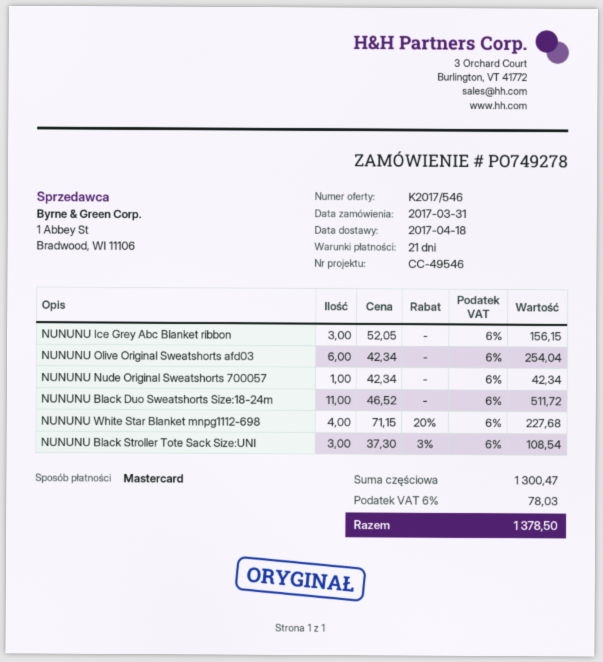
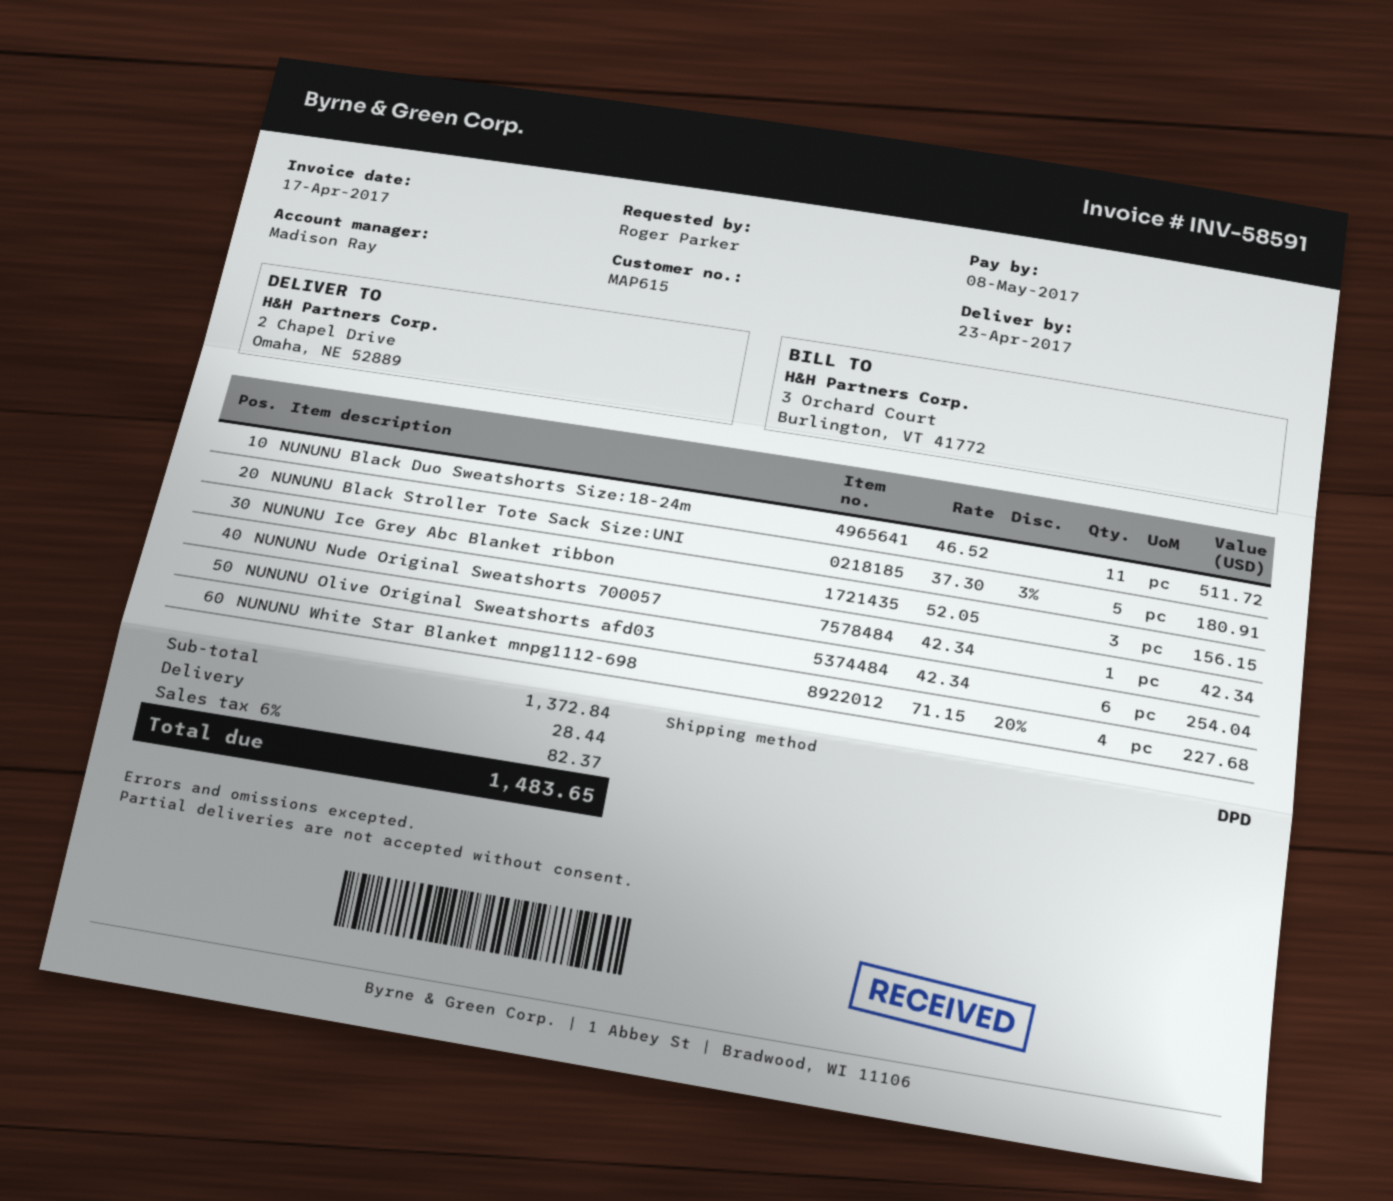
delivery date: 2017-04-18 -> 2017-04-23
NUNUNU Black Stroller Tote Sack Size:UNI: 3 x 37.30 - 3% = 108.54 -> 5 x 37.30 - 3% = 180.91
subtotal: 1300.47 -> 1372.84
shipping: none -> 28.44
tax: 6% = 78.03 -> 6% = 82.37
total: 1378.50 -> 1483.65

